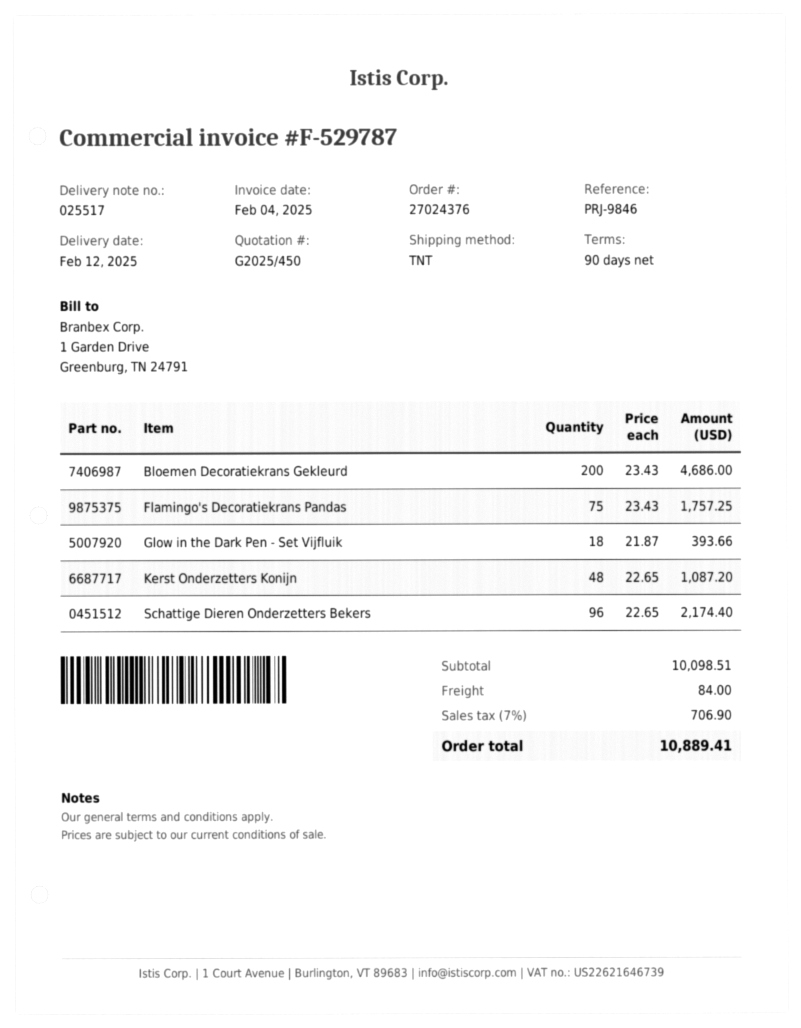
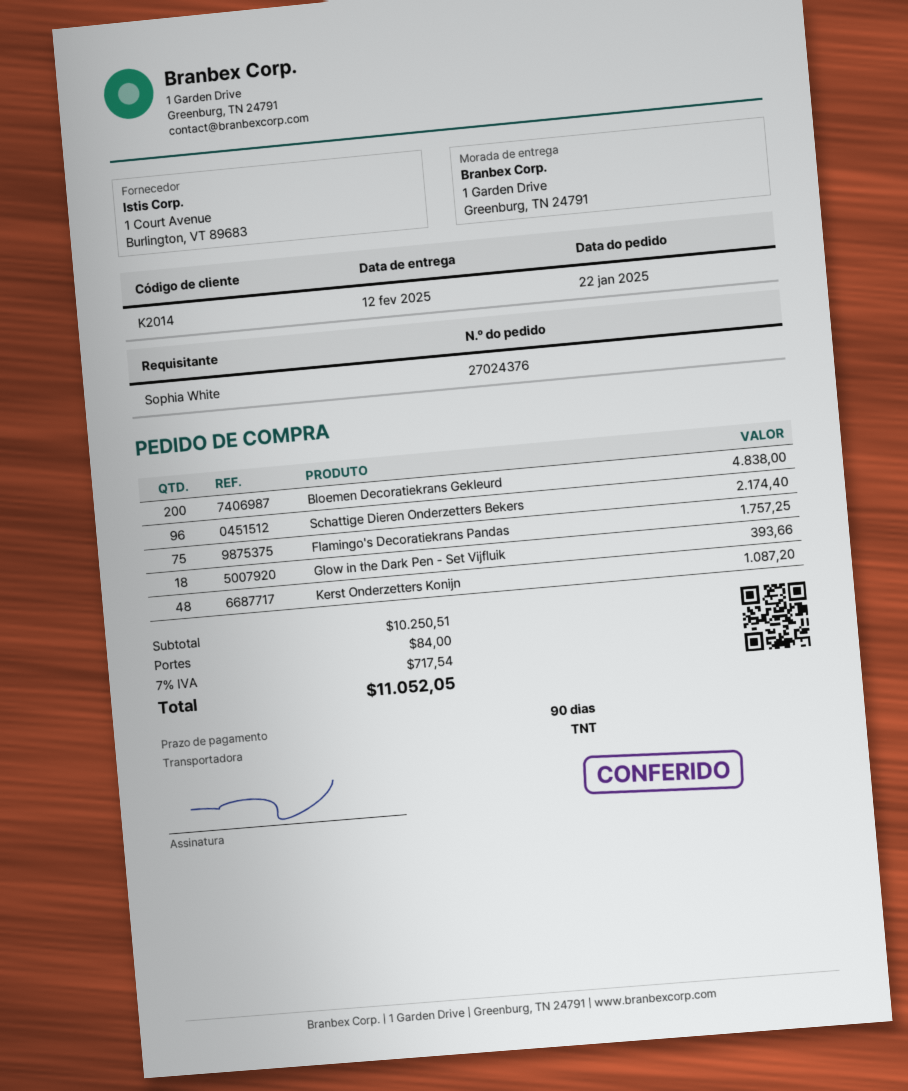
Bloemen Decoratiekrans Gekleurd: 200 for 4686.00 -> 200 for 4838.00
subtotal: 10098.51 -> 10250.51
tax: 7% = 706.90 -> 7% = 717.54
total: 10889.41 -> 11052.05

